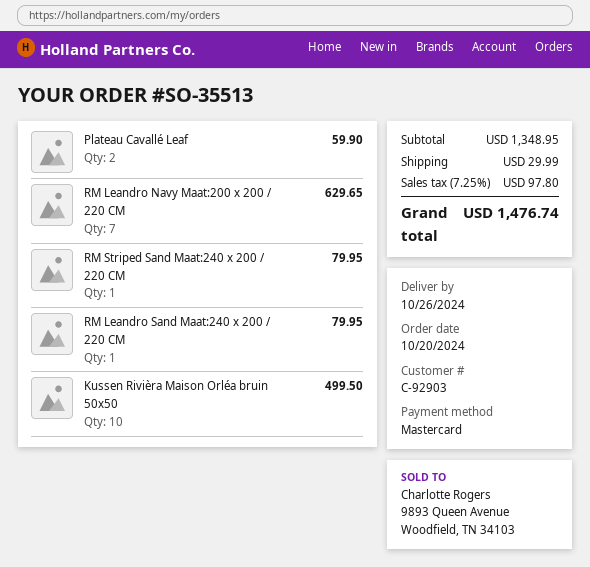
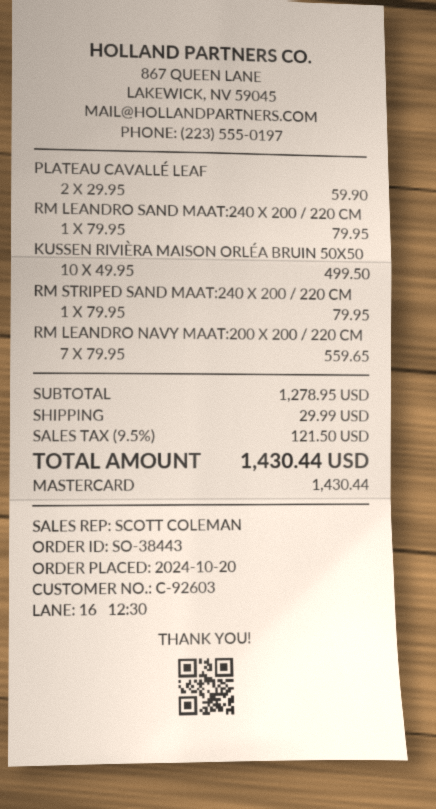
order number: SO-35513 -> SO-38443
customer number: C-92903 -> C-92603
RM Leandro Navy Maat:200 x 200 / 220 CM: 7 for 629.65 -> 7 for 559.65
subtotal: 1348.95 -> 1278.95
tax: 7.25% = 97.80 -> 9.5% = 121.50
total: 1476.74 -> 1430.44

